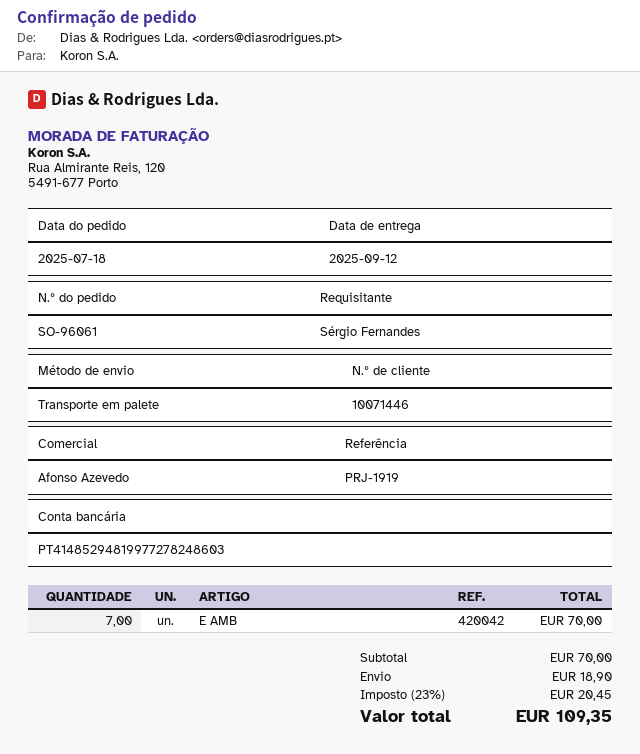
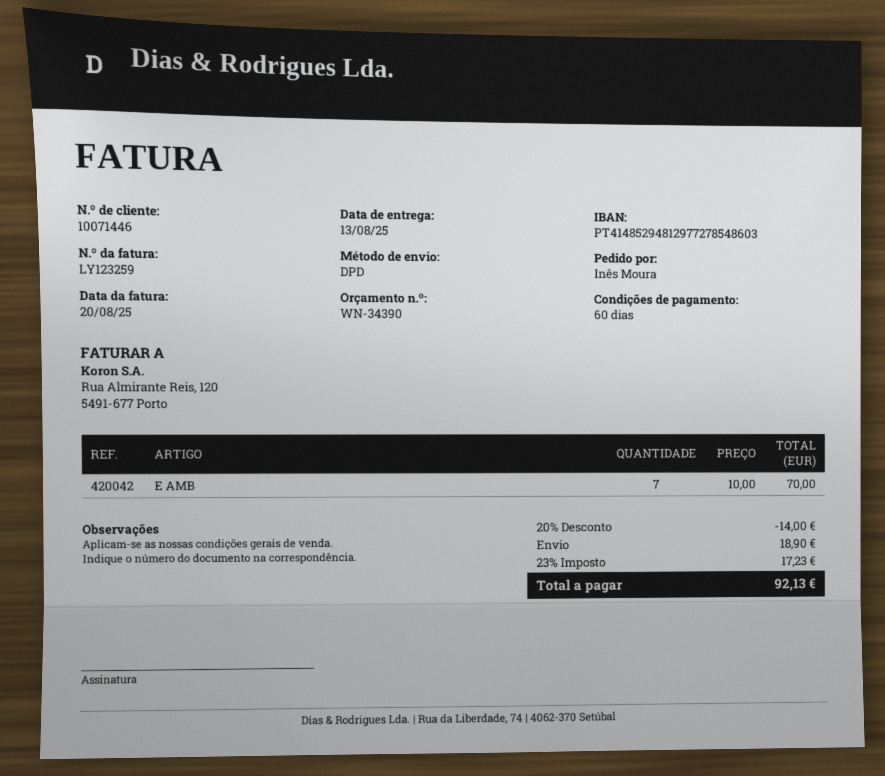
delivery date: 2025-09-12 -> 2025-08-13
ordered by: Sérgio Fernandes -> Inês Moura
bank account: PT41485294819977278248603 -> PT41485294812977278548603
shipping method: pallet freight -> DPD
discount: none -> 20% = 14.00
tax: 23% = 20.45 -> 23% = 17.23
total: 109.35 -> 92.13

